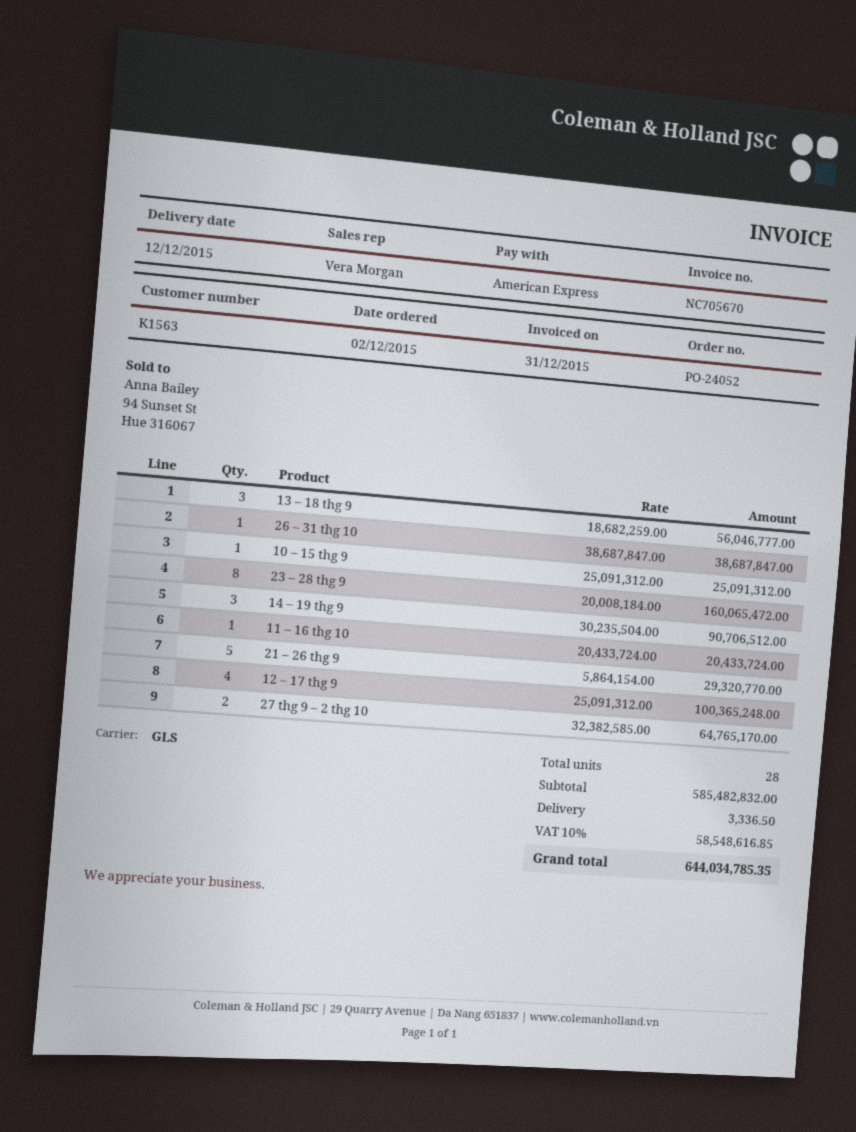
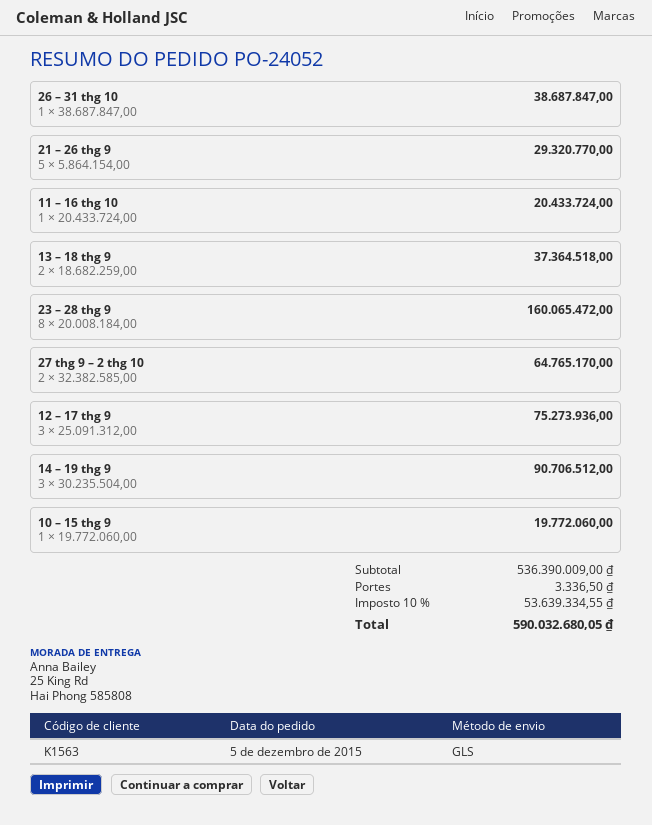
order date: 2015-12-02 -> 2015-12-05
13 – 18 thg 9: 3 x 18682259.00 = 56046777.00 -> 2 x 18682259.00 = 37364518.00
10 – 15 thg 9: 1 x 25091312.00 = 25091312.00 -> 1 x 19772060.00 = 19772060.00
12 – 17 thg 9: 4 x 25091312.00 = 100365248.00 -> 3 x 25091312.00 = 75273936.00
subtotal: 585482832.00 -> 536390009.00
tax: 10% = 58548616.85 -> 10% = 53639334.55
total: 644034785.35 -> 590032680.05

